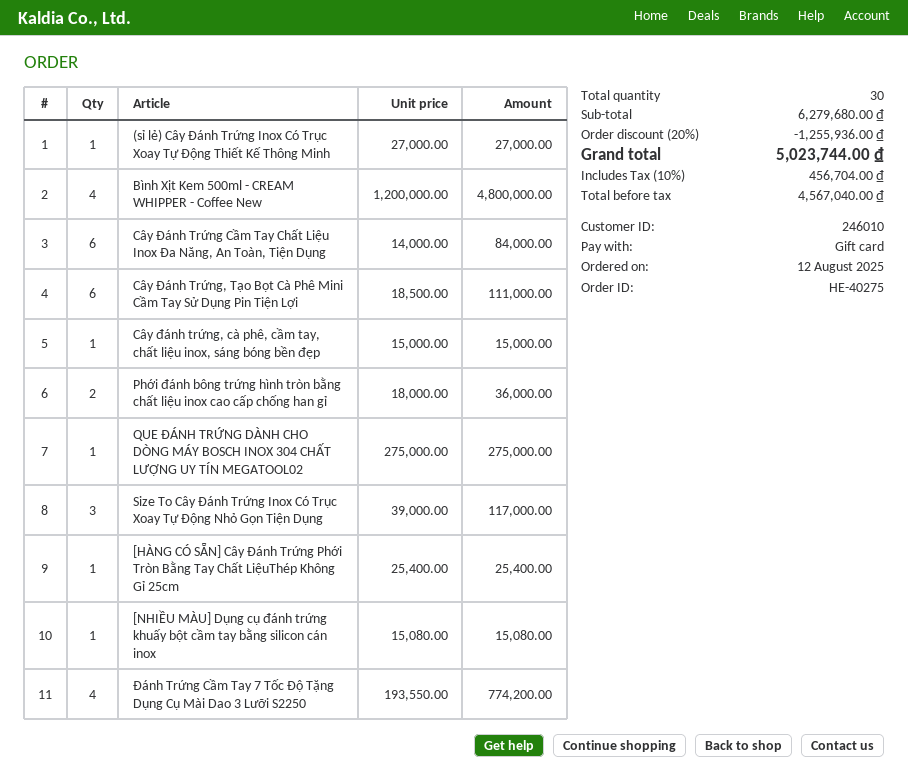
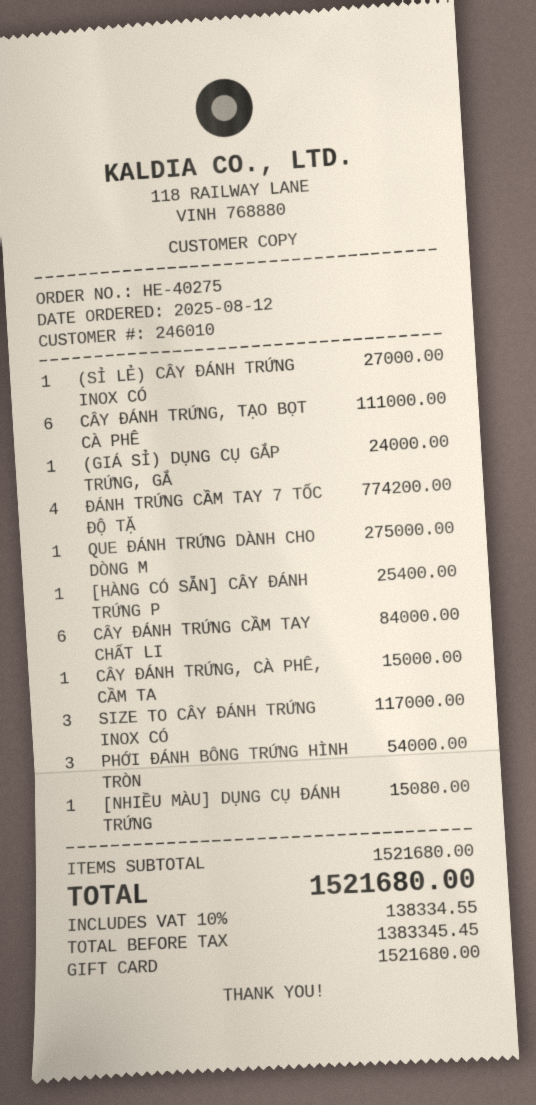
Bình Xịt Kem 500ml - CREAM WHIPPER - Coffee New: 4 for 4800000.00 -> none
Phới đánh bông trứng hình tròn bằng chất liệu inox cao cấp chống han gỉ: 2 for 36000.00 -> 3 for 54000.00
(GIÁ SỈ) DỤNG CỤ GẮP TRỨNG, GẮ: none -> 1 for 24000.00
subtotal: 6279680.00 -> 1521680.00
discount: 20% = 1255936.00 -> none
net: 4567040.00 -> 1383345.45
tax: 10% = 456704.00 -> 10% = 138334.55
total: 5023744.00 -> 1521680.00

